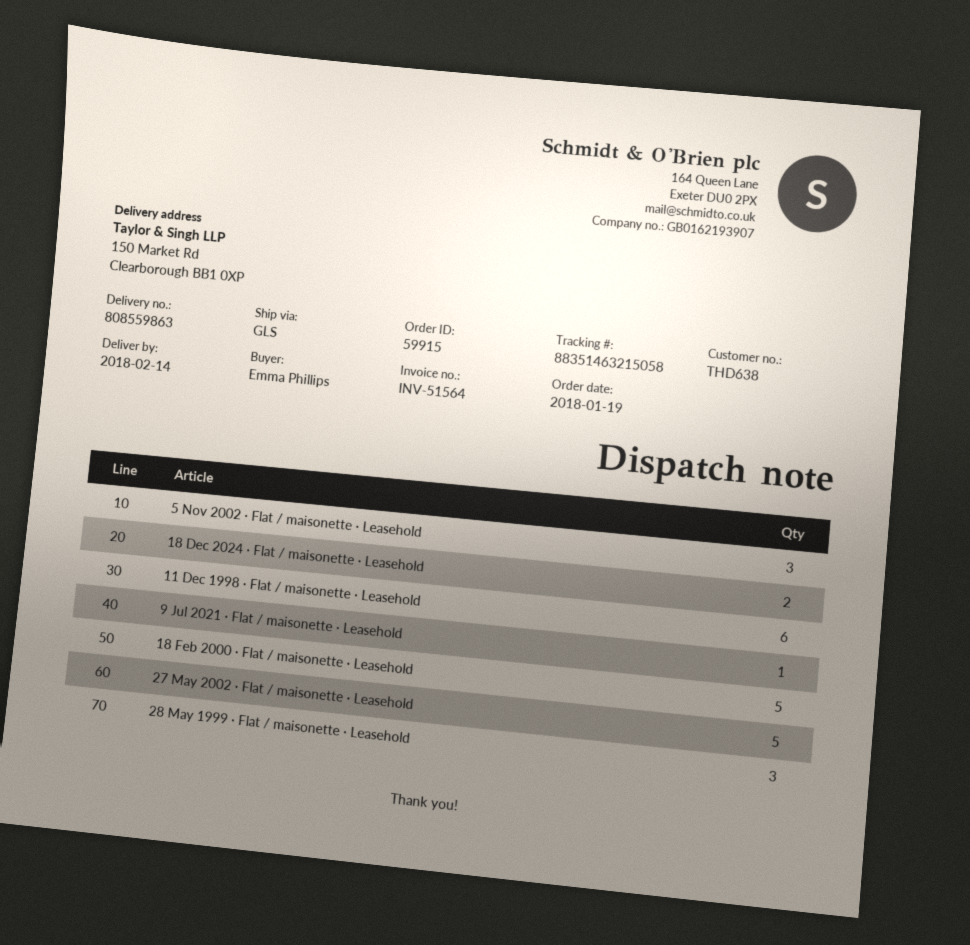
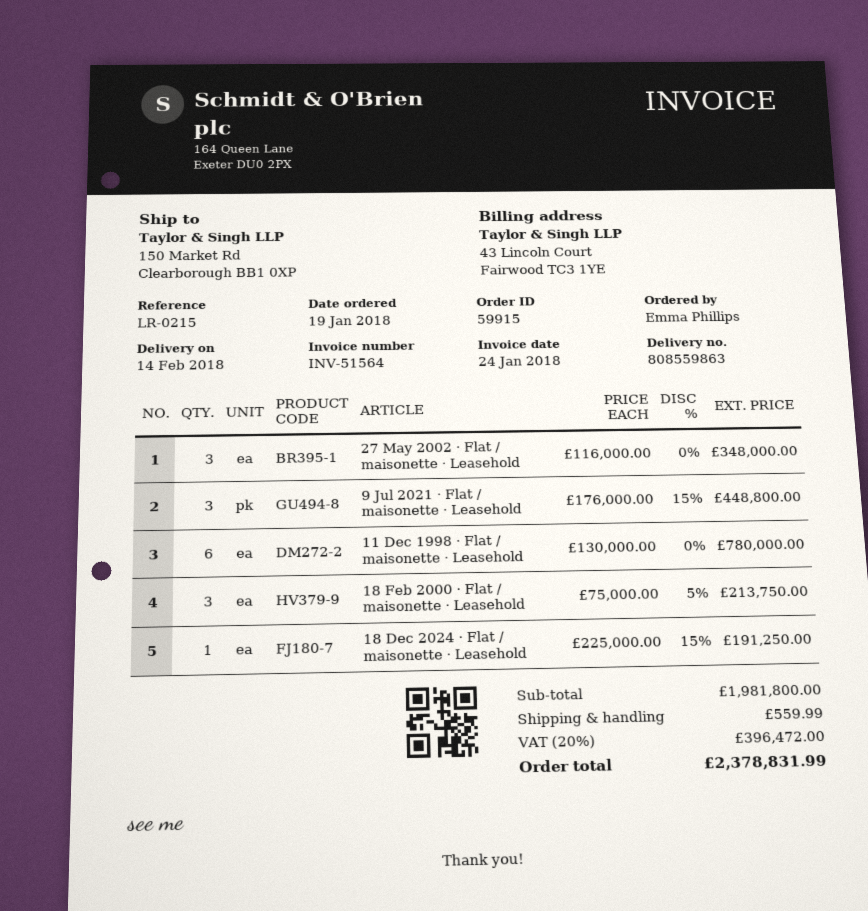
5 Nov 2002 · Flat / maisonette · Leasehold: 3 -> none
18 Dec 2024 · Flat / maisonette · Leasehold: 2 -> 1
9 Jul 2021 · Flat / maisonette · Leasehold: 1 -> 3
18 Feb 2000 · Flat / maisonette · Leasehold: 5 -> 3
27 May 2002 · Flat / maisonette · Leasehold: 5 -> 3
28 May 1999 · Flat / maisonette · Leasehold: 3 -> none

